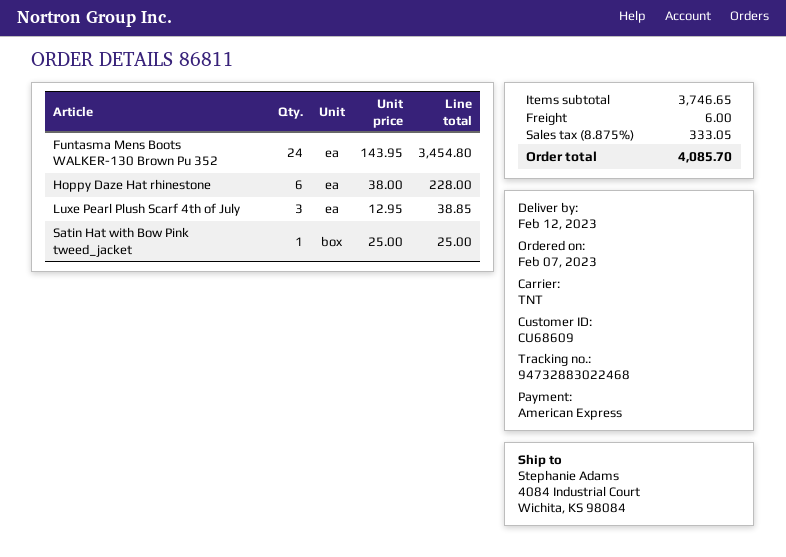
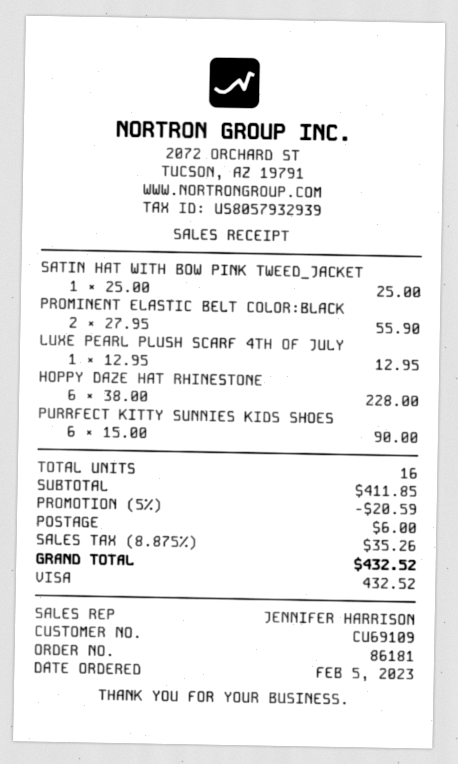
order number: 86811 -> 86181
order date: 2023-02-07 -> 2023-02-05
customer number: CU68609 -> CU69109
payment method: American Express -> Visa
Funtasma Mens Boots WALKER-130 Brown Pu 352: 24 x 143.95 = 3454.80 -> none
Luxe Pearl Plush Scarf 4th of July: 3 x 12.95 = 38.85 -> 1 x 12.95 = 12.95
PROMINENT ELASTIC BELT COLOR:BLACK: none -> 2 x 27.95 = 55.90
PURRFECT KITTY SUNNIES KIDS SHOES: none -> 6 x 15.00 = 90.00
subtotal: 3746.65 -> 411.85
discount: none -> 5% = 20.59
tax: 8.875% = 333.05 -> 8.875% = 35.26
total: 4085.70 -> 432.52

